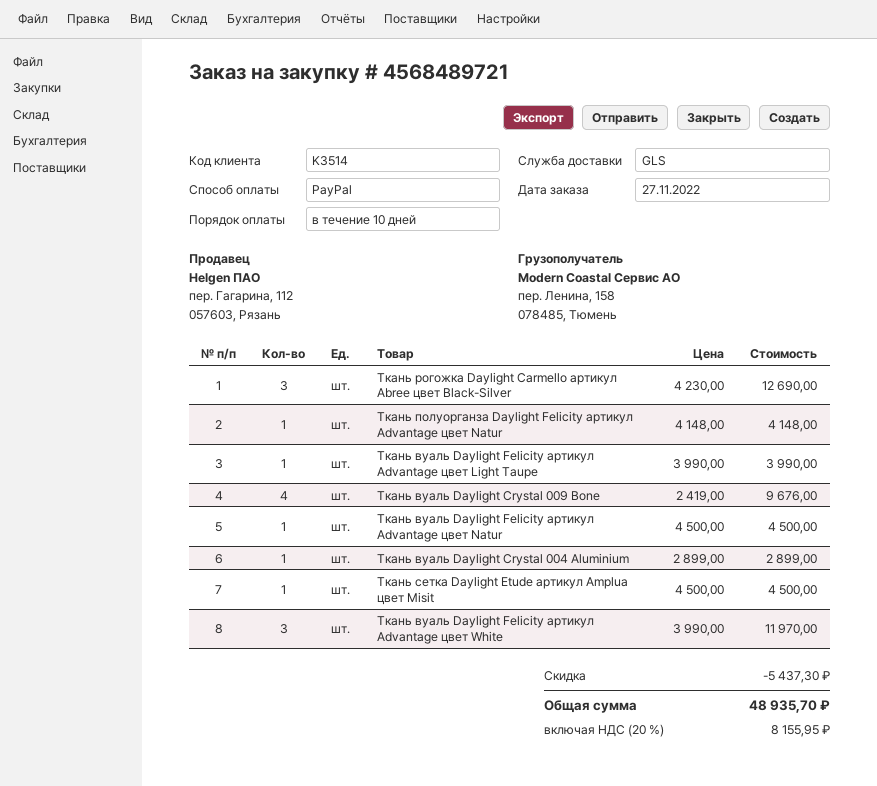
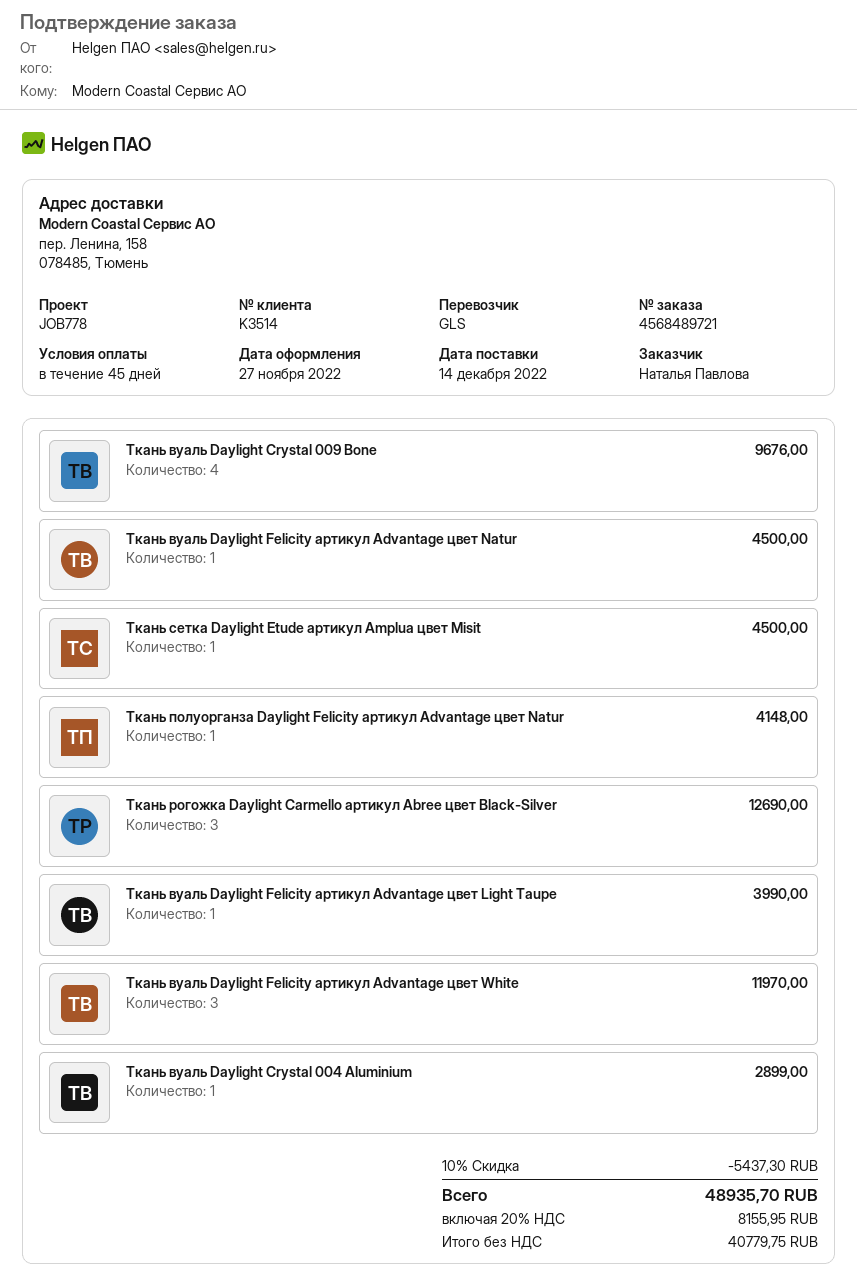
payment terms: 10 days -> 45 days

